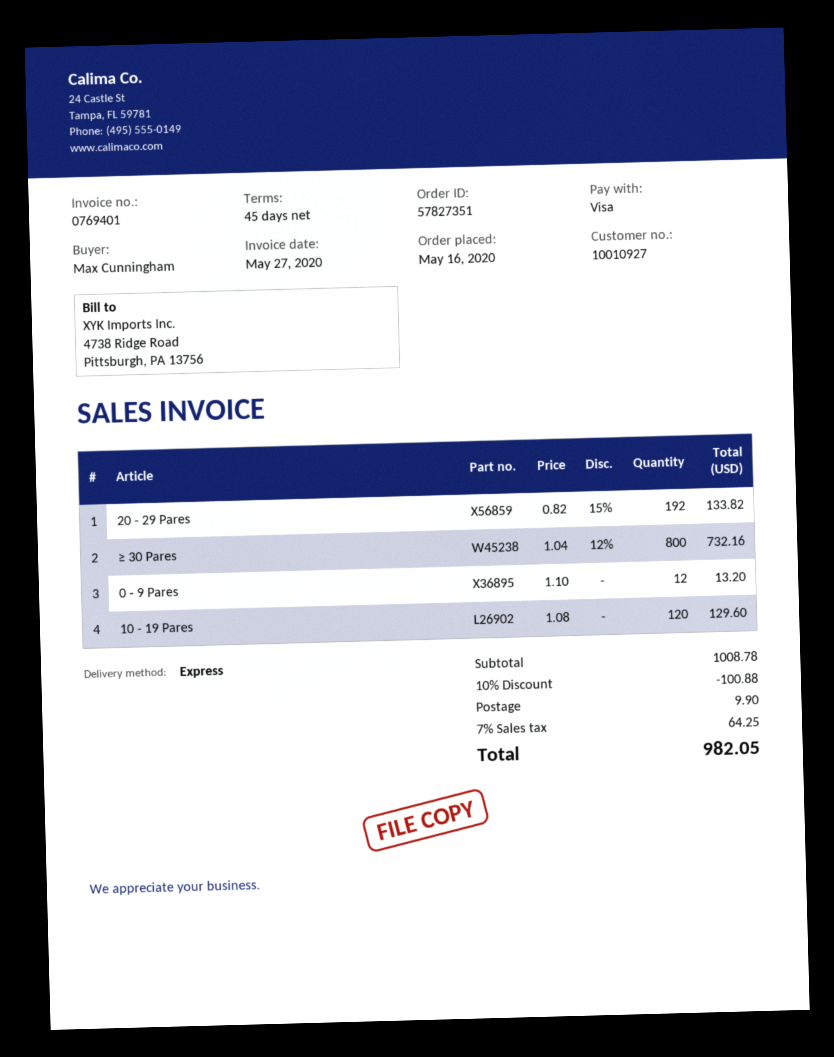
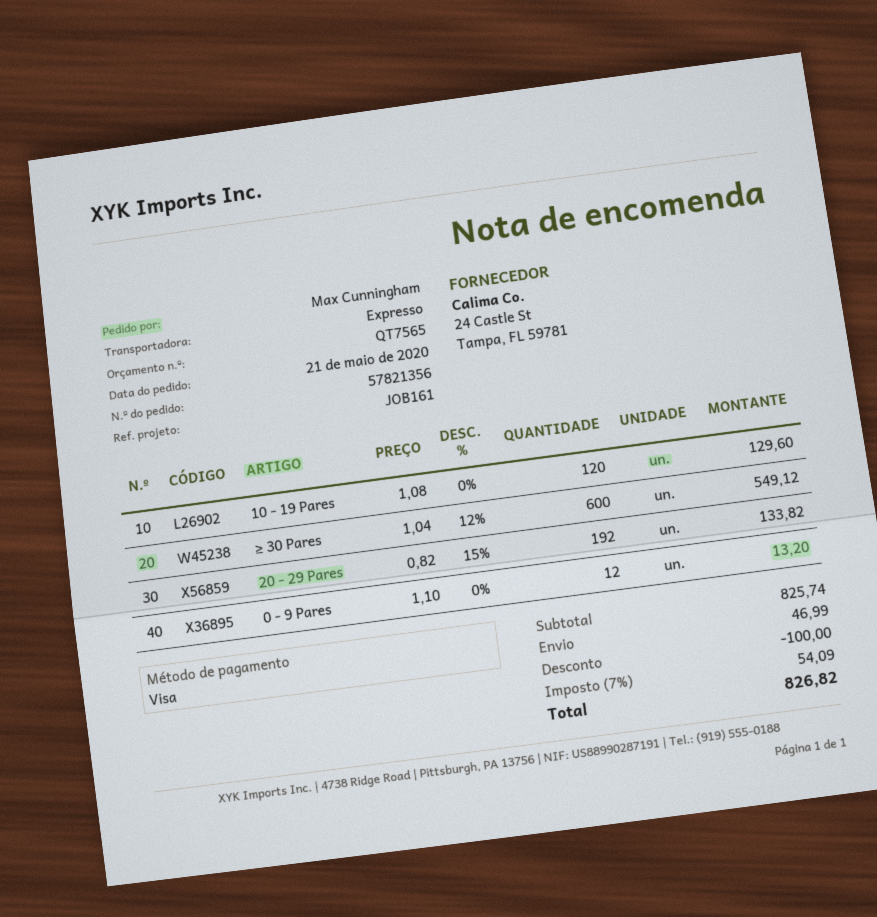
order number: 57827351 -> 57821356
order date: 2020-05-16 -> 2020-05-21
≥ 30 Pares: 800 x 1.04 - 12% = 732.16 -> 600 x 1.04 - 12% = 549.12
subtotal: 1008.78 -> 825.74
discount: 100.88 -> 100.00
shipping: 9.90 -> 46.99
tax: 7% = 64.25 -> 7% = 54.09
total: 982.05 -> 826.82

